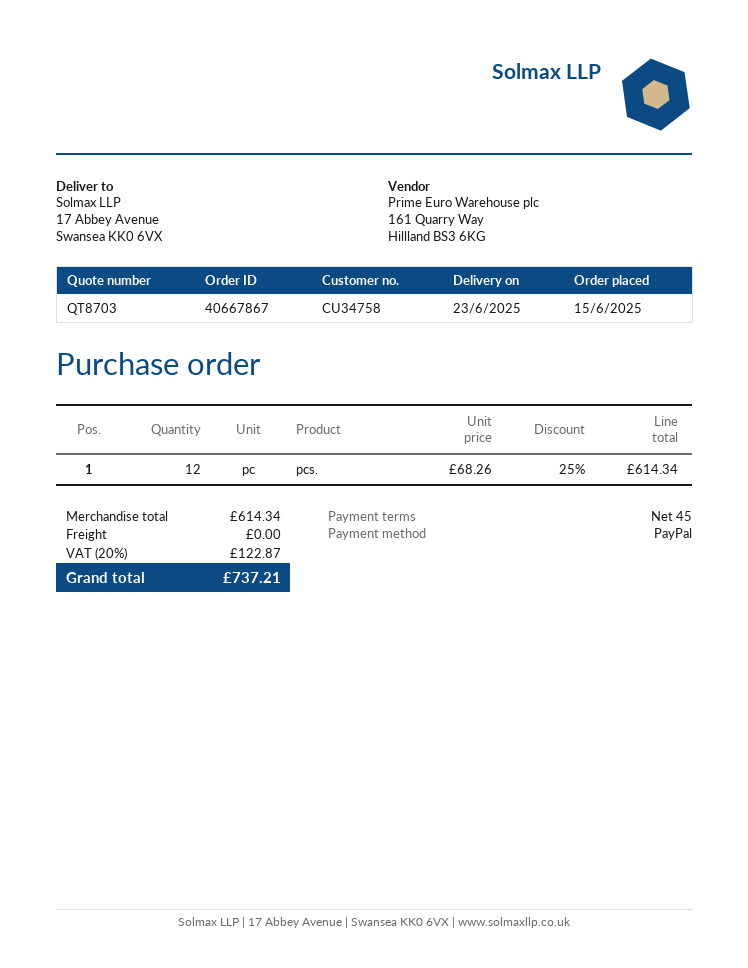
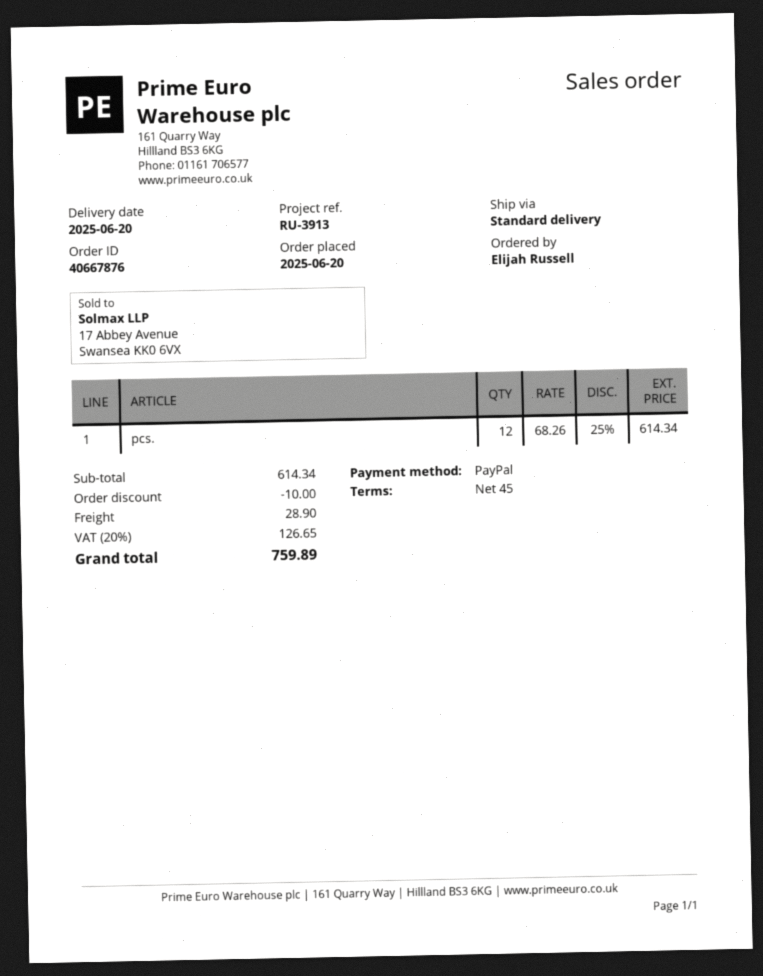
order number: 40667867 -> 40667876
order date: 2025-06-15 -> 2025-06-20
delivery date: 2025-06-23 -> 2025-06-20
discount: none -> 10.00
shipping: 0.00 -> 28.90
tax: 20% = 122.87 -> 20% = 126.65
total: 737.21 -> 759.89

